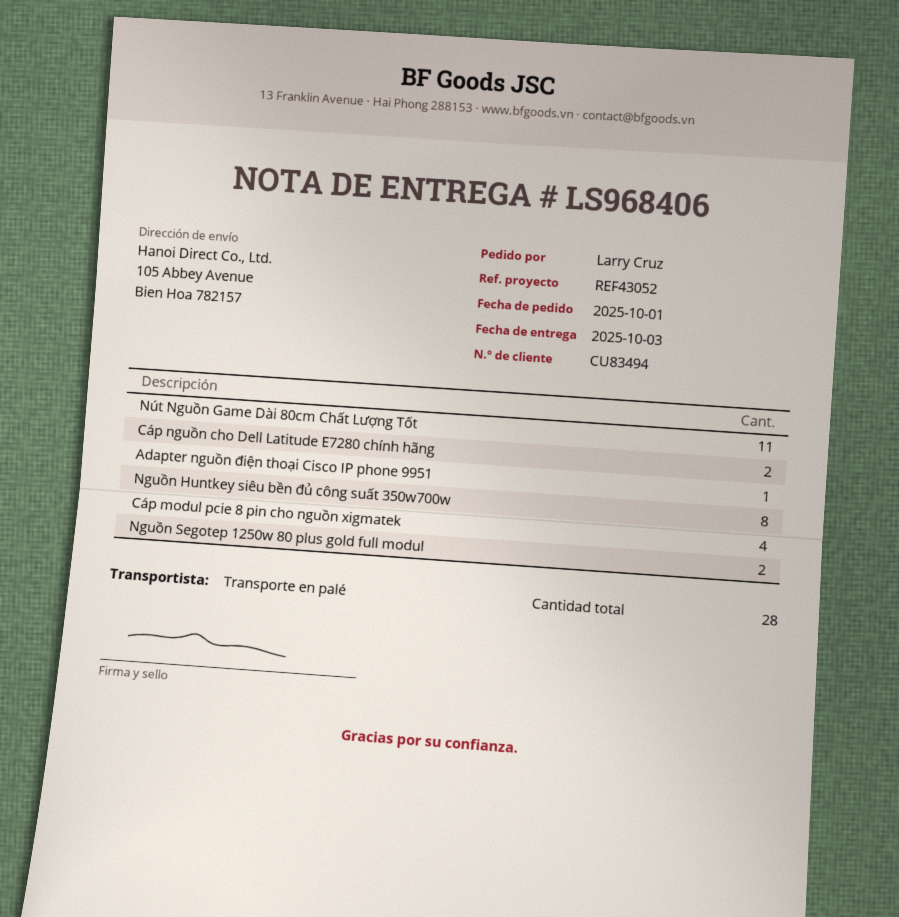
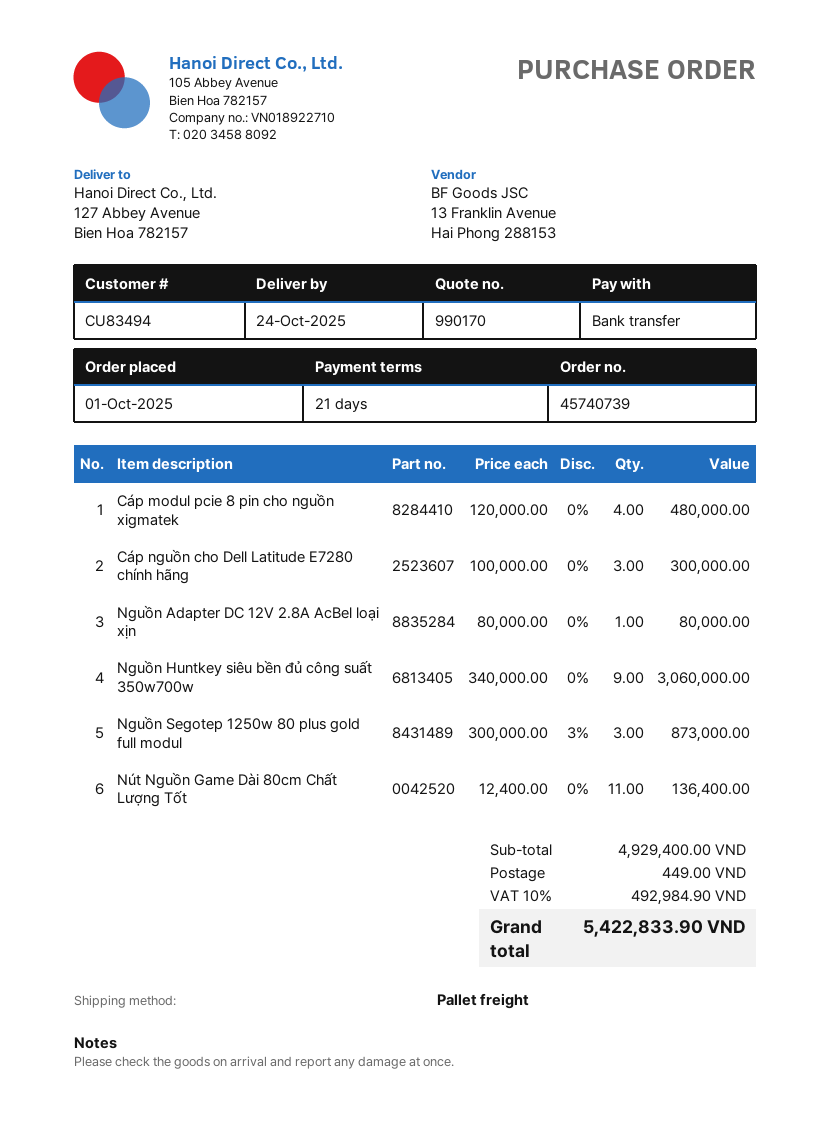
delivery date: 2025-10-03 -> 2025-10-24
ship to: 105 Abbey Avenue, Bien Hoa 782157 -> 127 Abbey Avenue, Bien Hoa 782157
Cáp nguồn cho Dell Latitude E7280 chính hãng: 2 -> 3
Adapter nguồn điện thoại Cisco IP phone 9951: 1 -> none
Nguồn Huntkey siêu bền đủ công suất 350w700w: 8 -> 9
Nguồn Segotep 1250w 80 plus gold full modul: 2 -> 3
Nguồn Adapter DC 12V 2.8A AcBel loại xịn: none -> 1

